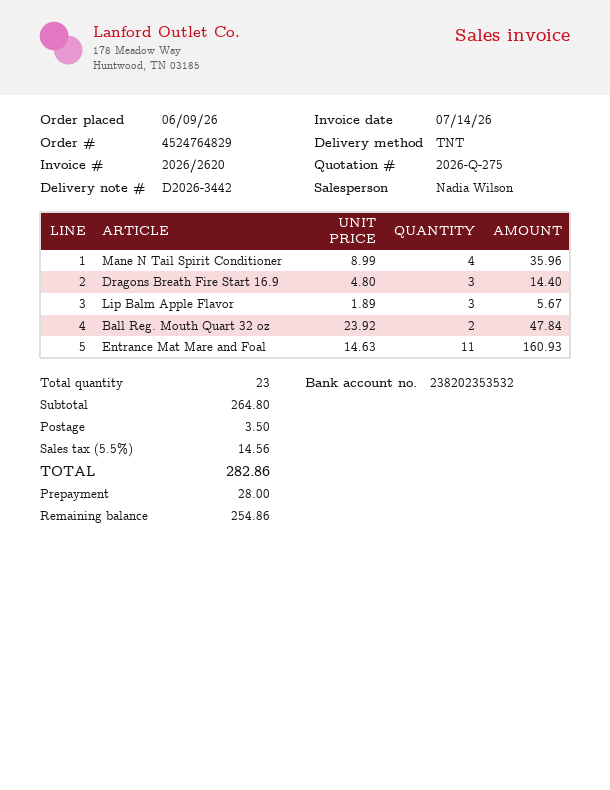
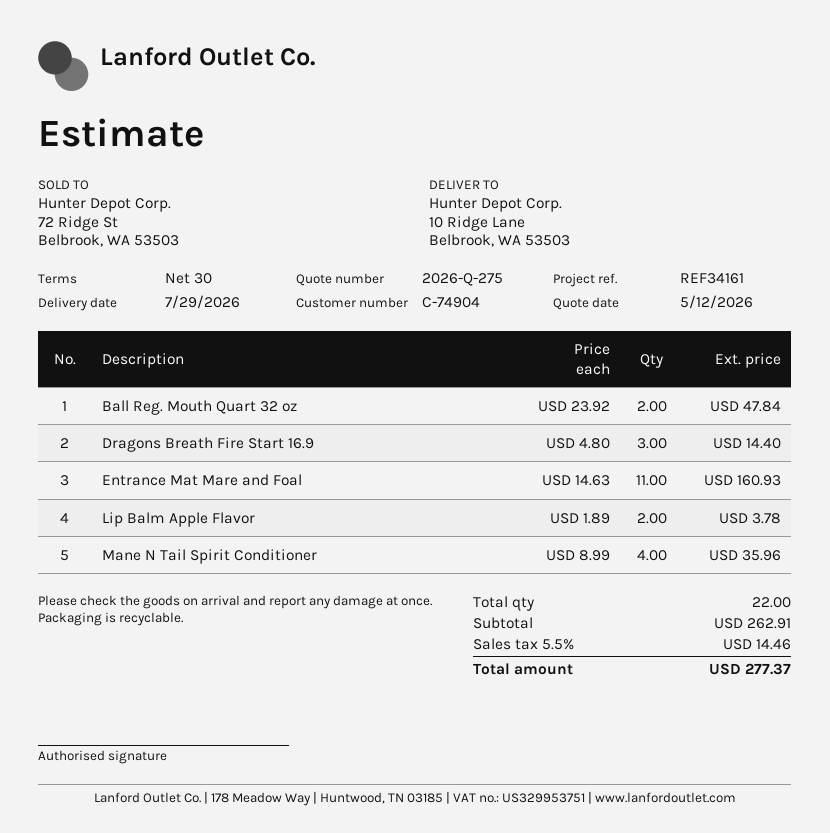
Lip Balm Apple Flavor: 3 x 1.89 = 5.67 -> 2 x 1.89 = 3.78
total quantity: 23 -> 22
subtotal: 264.80 -> 262.91
shipping: 3.50 -> none
tax: 5.5% = 14.56 -> 5.5% = 14.46
total: 282.86 -> 277.37

